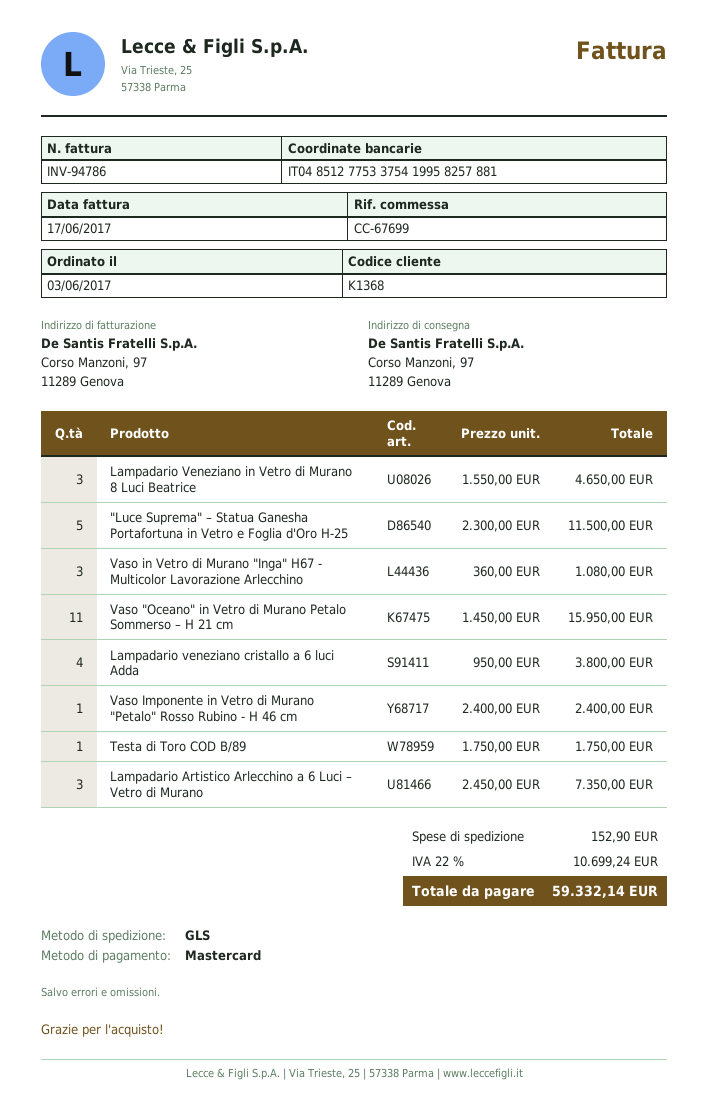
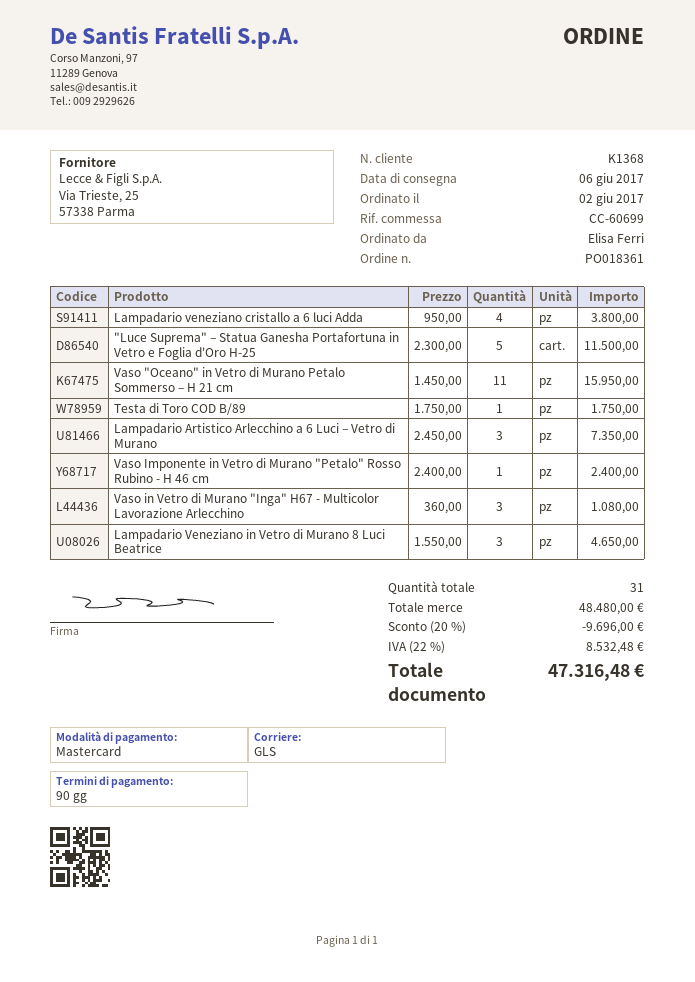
order date: 2017-06-03 -> 2017-06-02
reference: CC-67699 -> CC-60699
discount: none -> 20% = 9696.00
shipping: 152.90 -> none
tax: 22% = 10699.24 -> 22% = 8532.48
total: 59332.14 -> 47316.48

